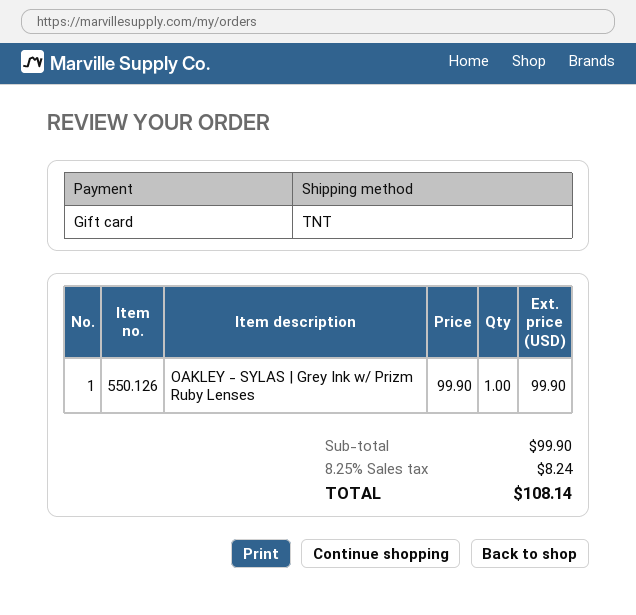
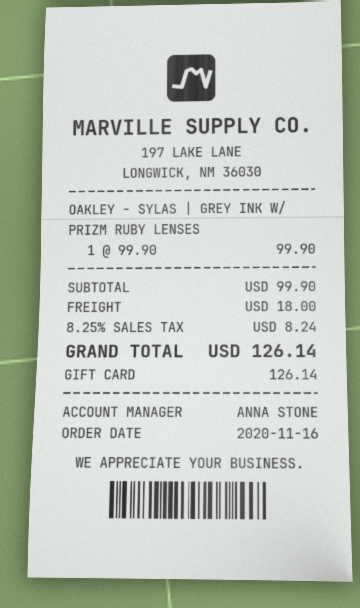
shipping: none -> 18.00
total: 108.14 -> 126.14

